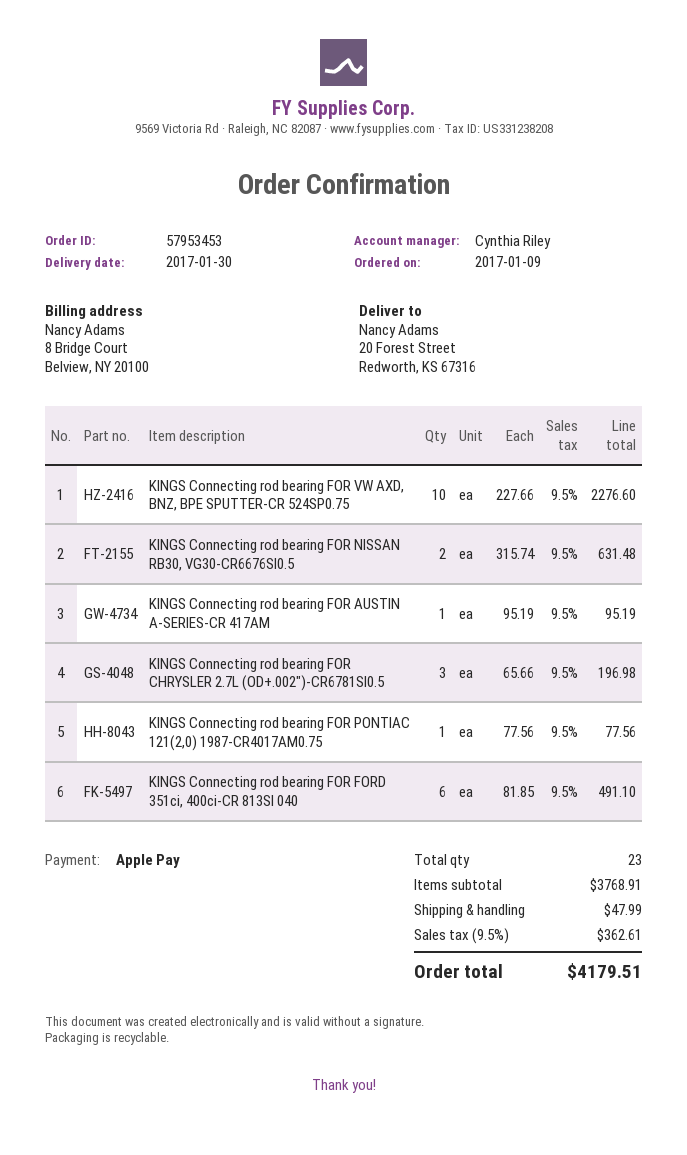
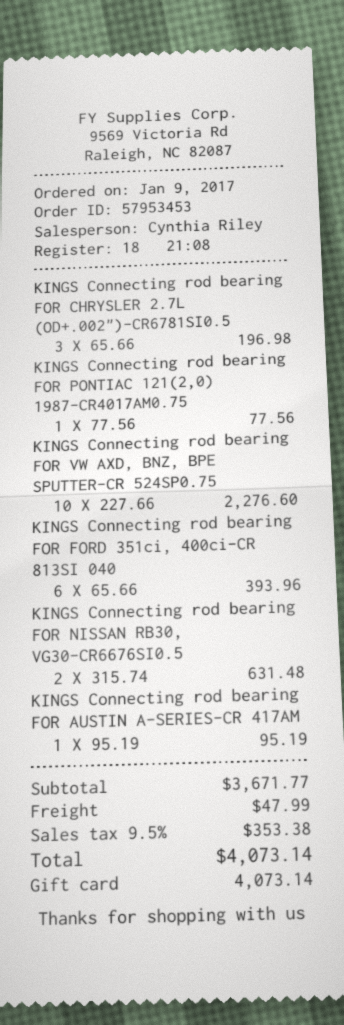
payment method: Apple Pay -> gift card
KINGS Connecting rod bearing FOR FORD 351ci, 400ci-CR 813SI 040: 6 x 81.85 = 491.10 -> 6 x 65.66 = 393.96
subtotal: 3768.91 -> 3671.77
tax: 9.5% = 362.61 -> 9.5% = 353.38
total: 4179.51 -> 4073.14

